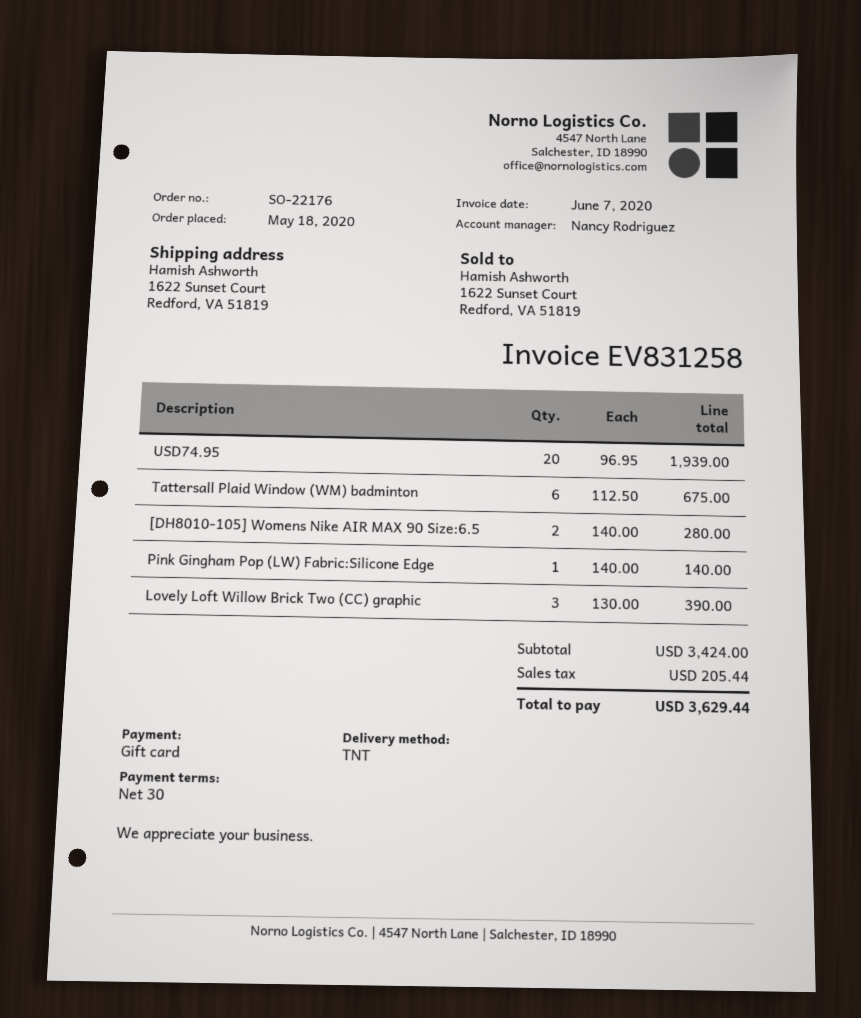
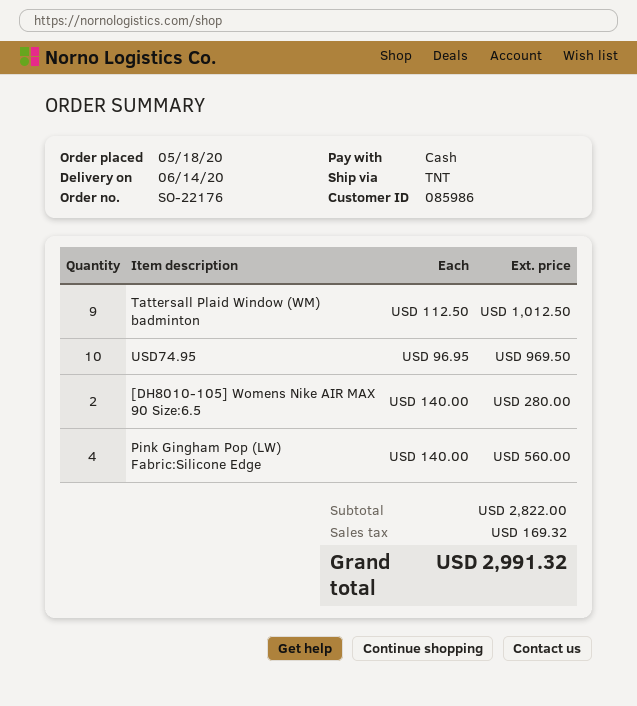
payment method: gift card -> cash
USD74.95: 20 x 96.95 = 1939.00 -> 10 x 96.95 = 969.50
Tattersall Plaid Window (WM) badminton: 6 x 112.50 = 675.00 -> 9 x 112.50 = 1012.50
Pink Gingham Pop (LW) Fabric:Silicone Edge: 1 x 140.00 = 140.00 -> 4 x 140.00 = 560.00
Lovely Loft Willow Brick Two (CC) graphic: 3 x 130.00 = 390.00 -> none
subtotal: 3424.00 -> 2822.00
tax: 205.44 -> 169.32
total: 3629.44 -> 2991.32

